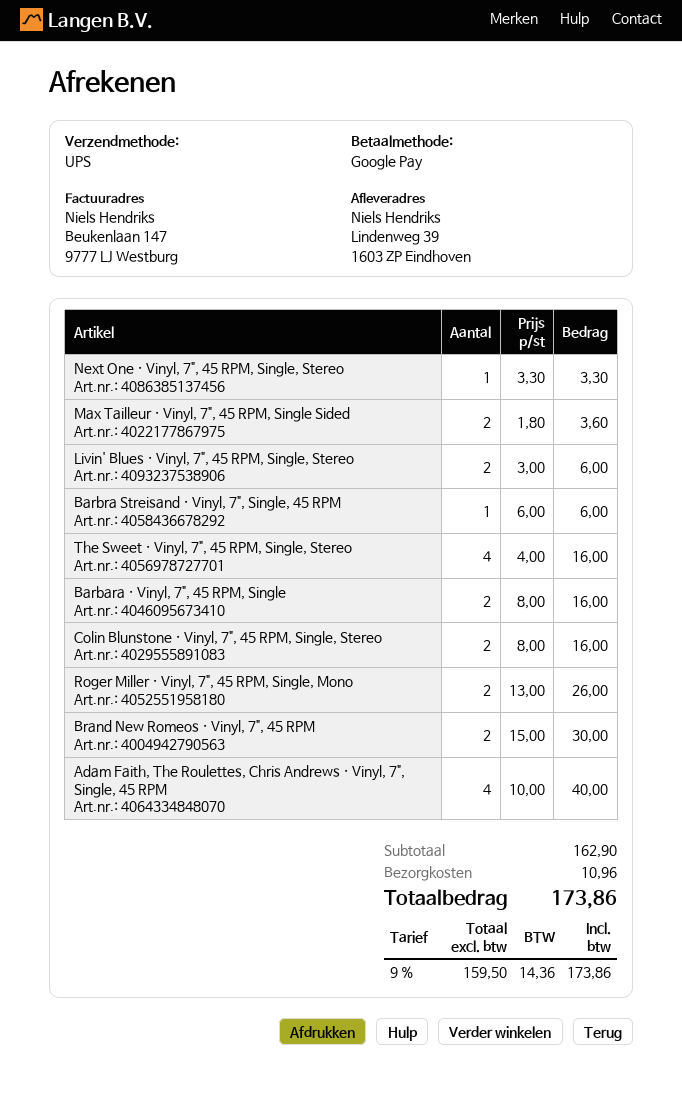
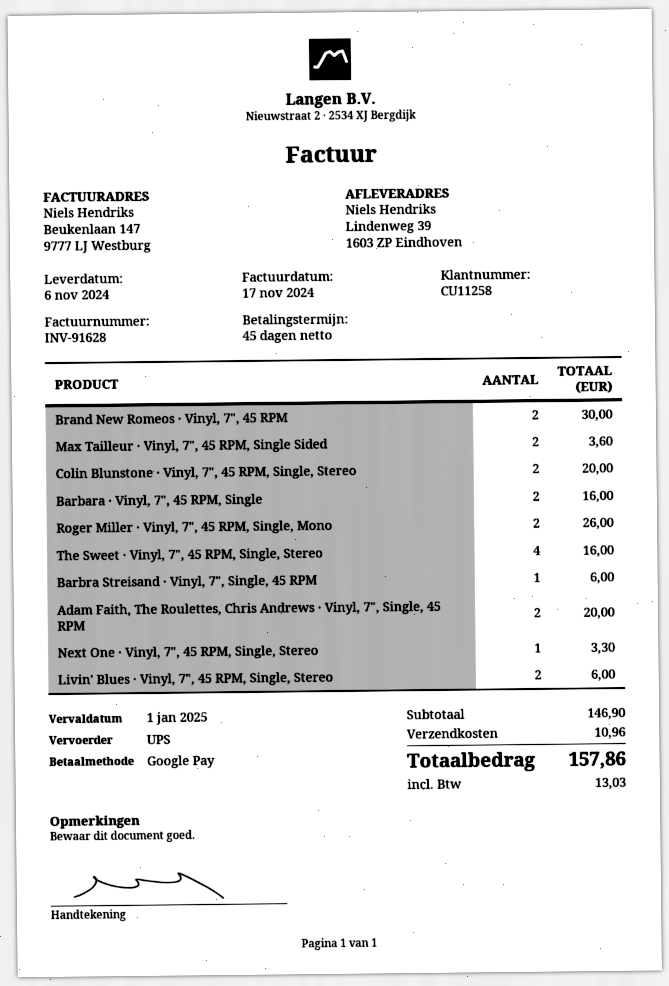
Colin Blunstone · Vinyl, 7", 45 RPM, Single, Stereo: 2 for 16.00 -> 2 for 20.00
Adam Faith, The Roulettes, Chris Andrews · Vinyl, 7", Single, 45 RPM: 4 for 40.00 -> 2 for 20.00
subtotal: 162.90 -> 146.90
tax: 14.36 -> 13.03
total: 173.86 -> 157.86

